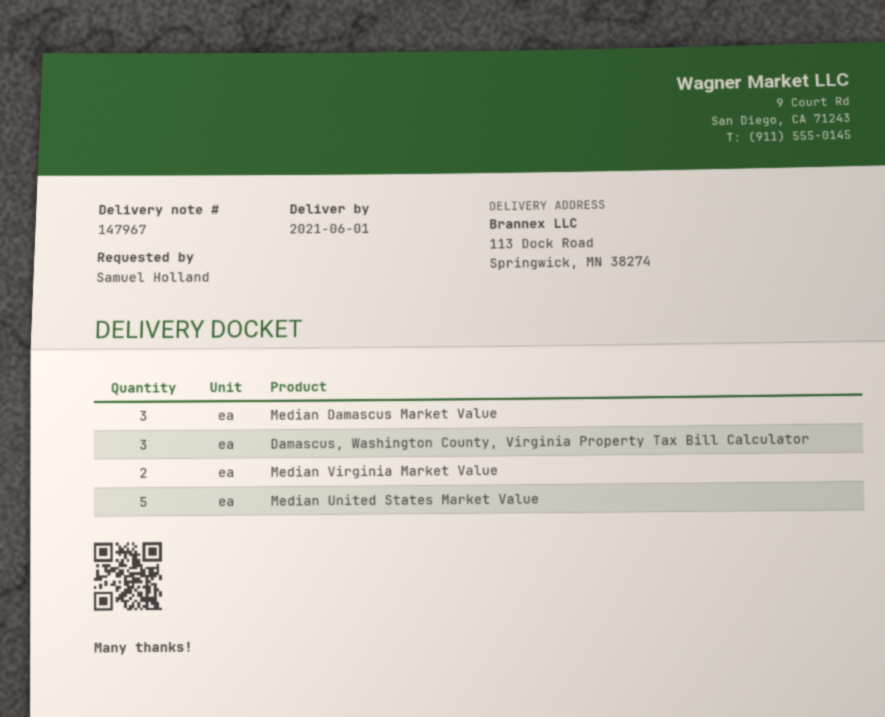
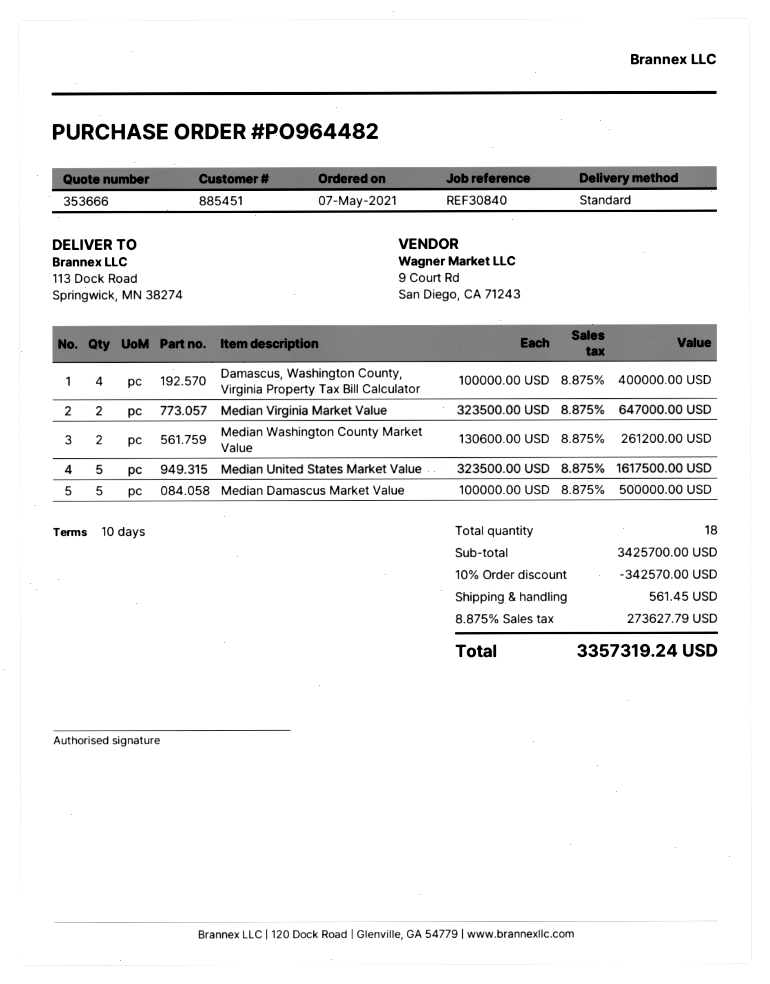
Median Damascus Market Value: 3 -> 5
Damascus, Washington County, Virginia Property Tax Bill Calculator: 3 -> 4
Median Washington County Market Value: none -> 2

